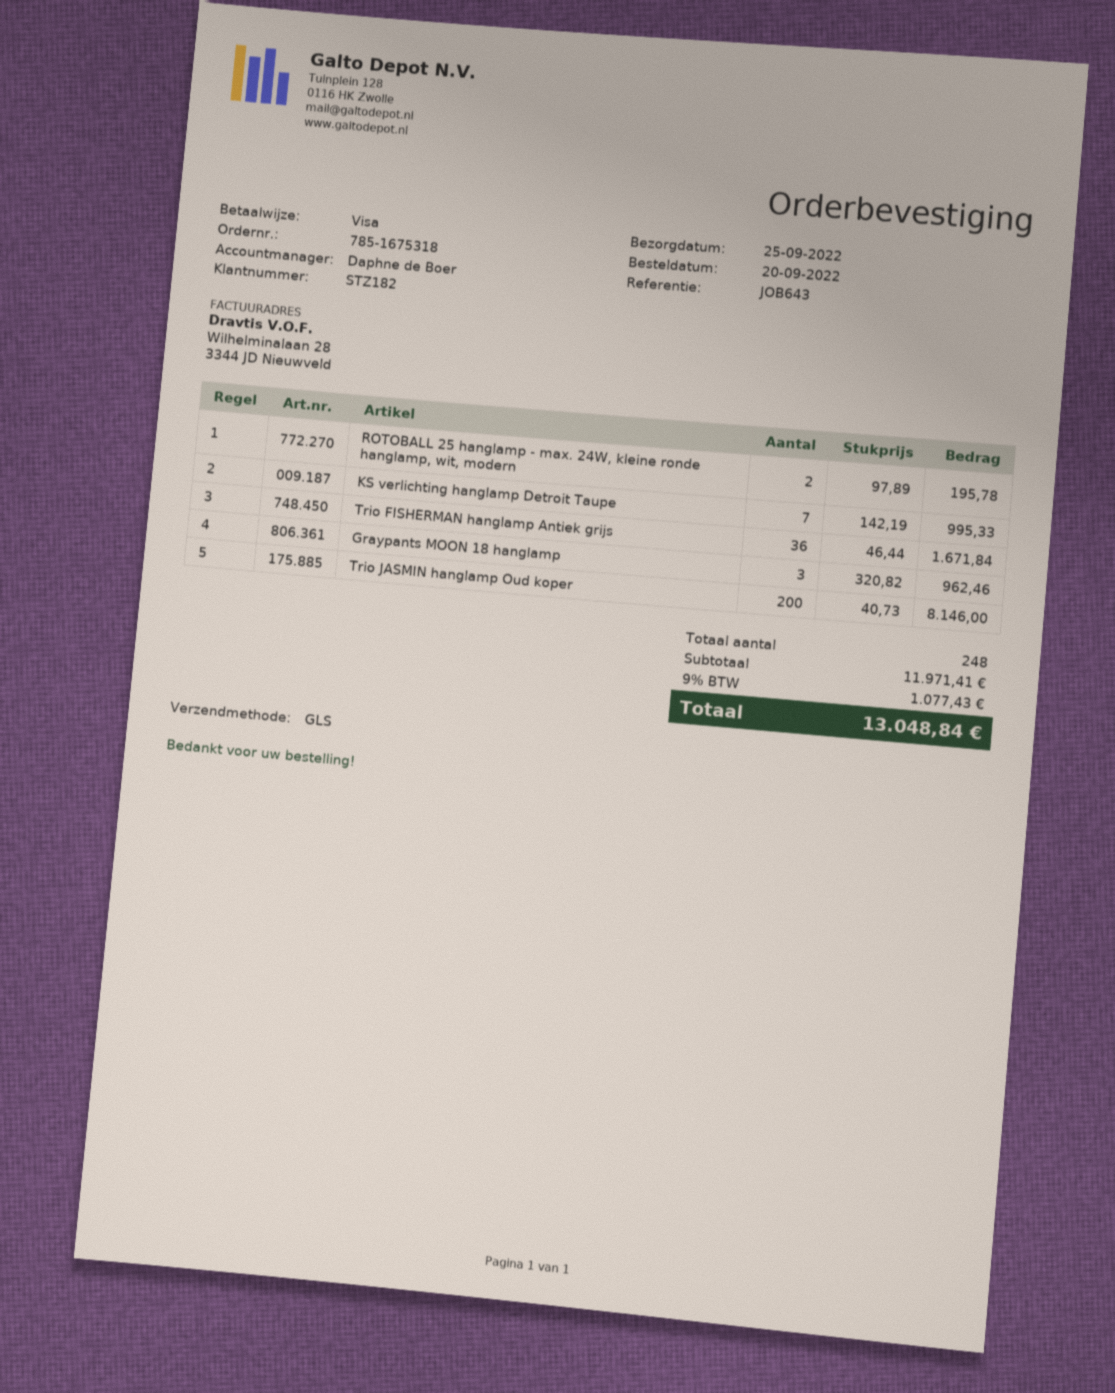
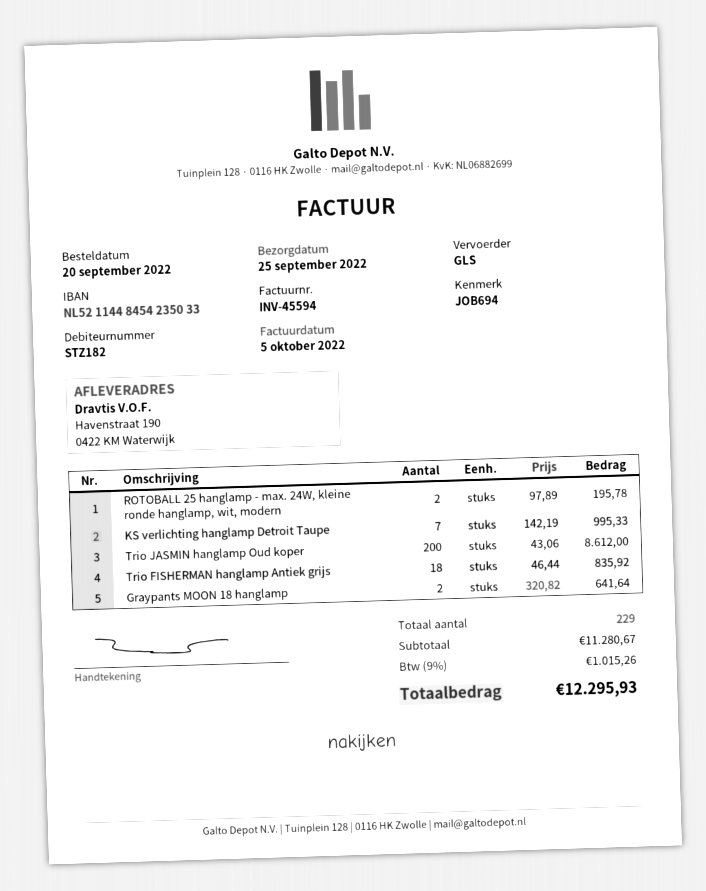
reference: JOB643 -> JOB694
Trio FISHERMAN hanglamp Antiek grijs: 36 x 46.44 = 1671.84 -> 18 x 46.44 = 835.92
Graypants MOON 18 hanglamp: 3 x 320.82 = 962.46 -> 2 x 320.82 = 641.64
Trio JASMIN hanglamp Oud koper: 200 x 40.73 = 8146.00 -> 200 x 43.06 = 8612.00
total quantity: 248 -> 229
subtotal: 11971.41 -> 11280.67
tax: 9% = 1077.43 -> 9% = 1015.26
total: 13048.84 -> 12295.93

